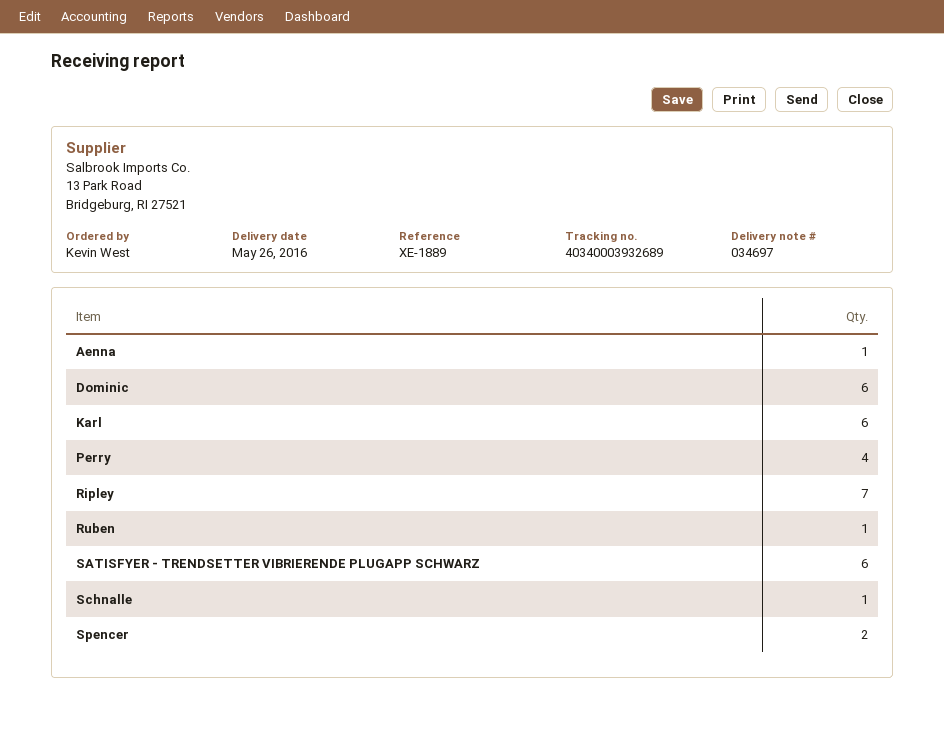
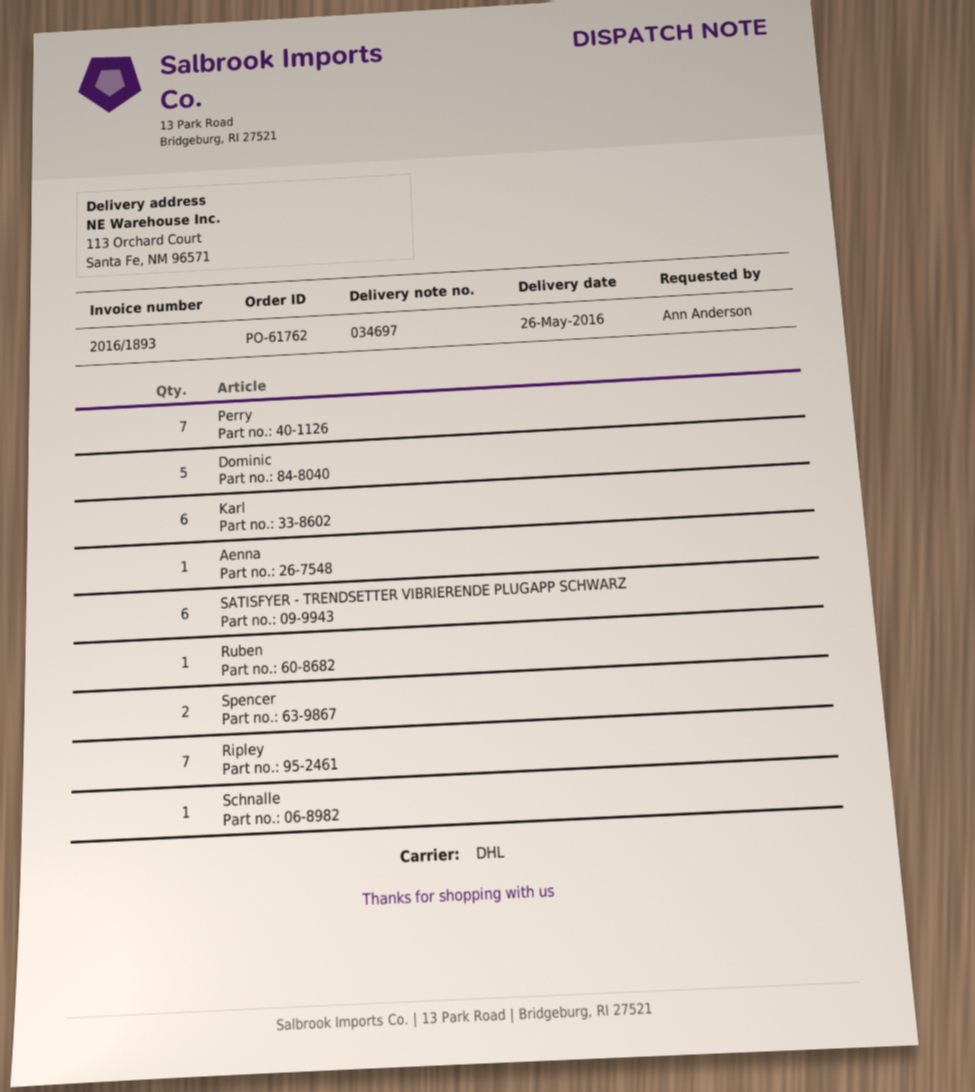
ordered by: Kevin West -> Ann Anderson
Dominic: 6 -> 5
Perry: 4 -> 7

